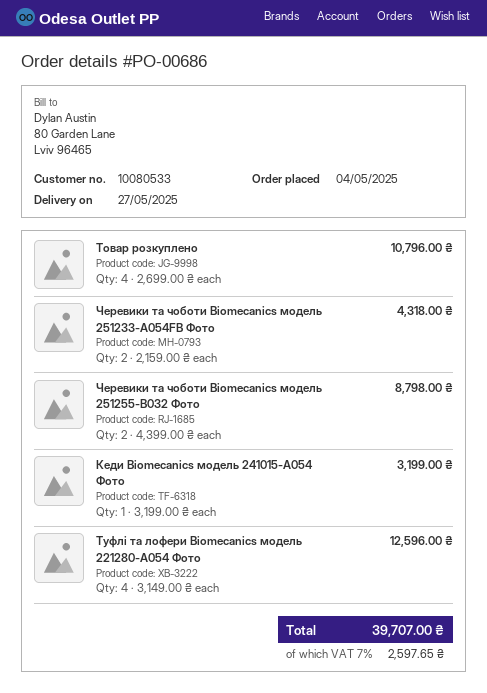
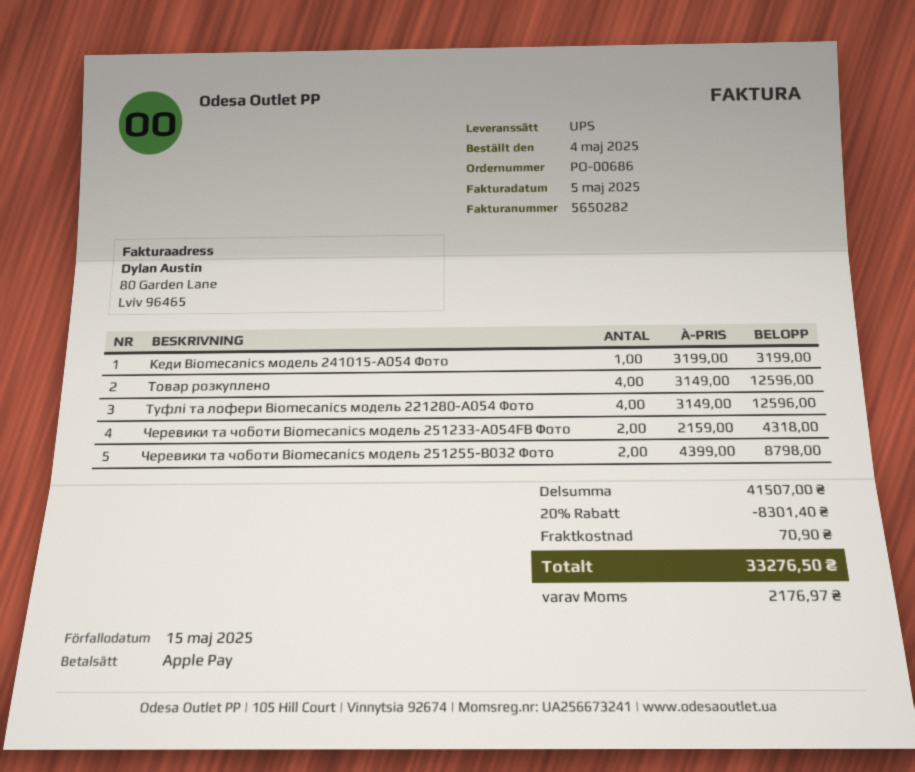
Товар розкуплено: 4 x 2699.00 = 10796.00 -> 4 x 3149.00 = 12596.00
discount: none -> 20% = 8301.40
shipping: none -> 70.90
tax: 2597.65 -> 2176.97
total: 39707.00 -> 33276.50

